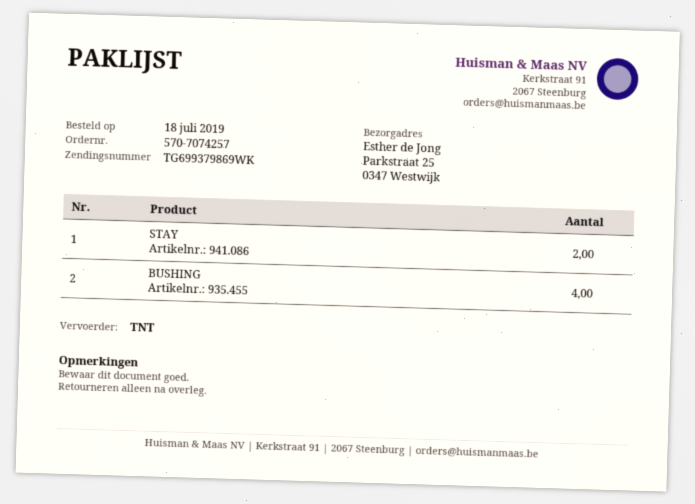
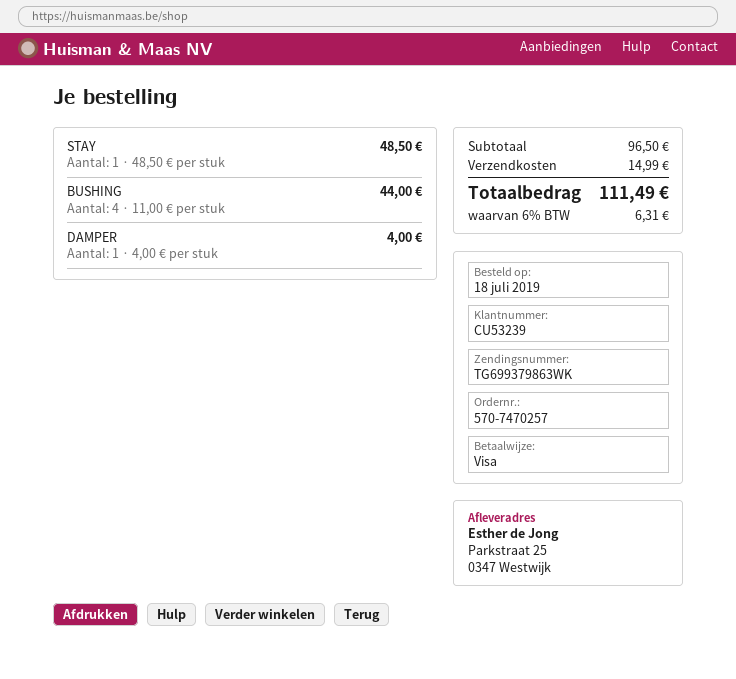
order number: 570-7074257 -> 570-7470257
tracking number: TG699379869WK -> TG699379863WK
STAY: 2 -> 1
DAMPER: none -> 1

